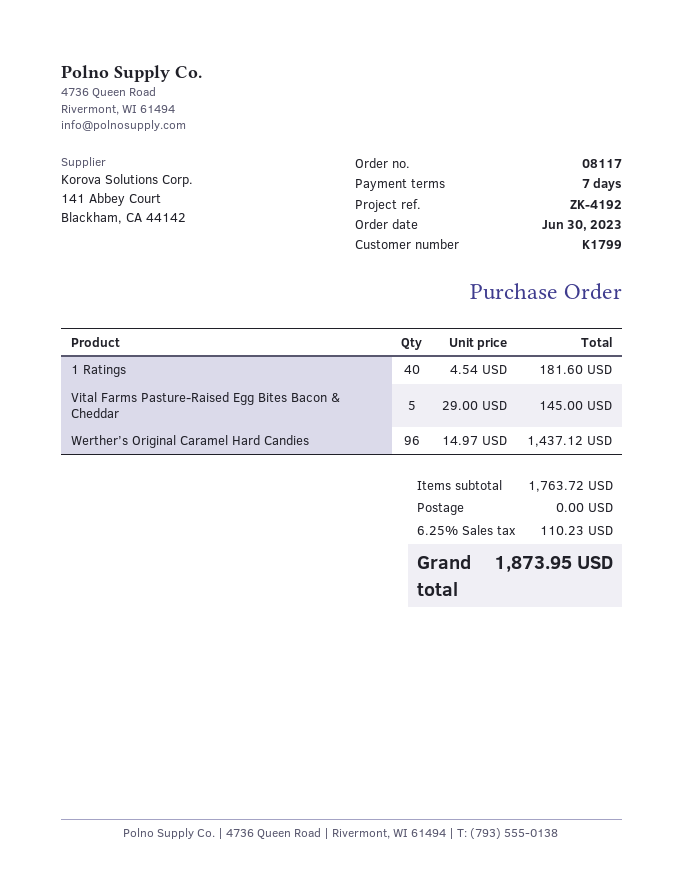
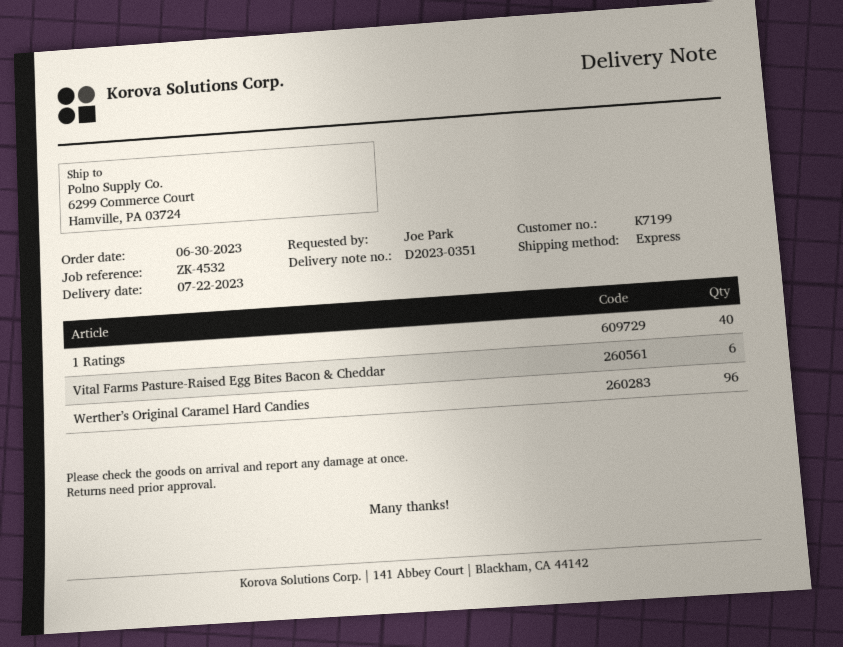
customer number: K1799 -> K7199
reference: ZK-4192 -> ZK-4532
Vital Farms Pasture-Raised Egg Bites Bacon & Cheddar: 5 -> 6

